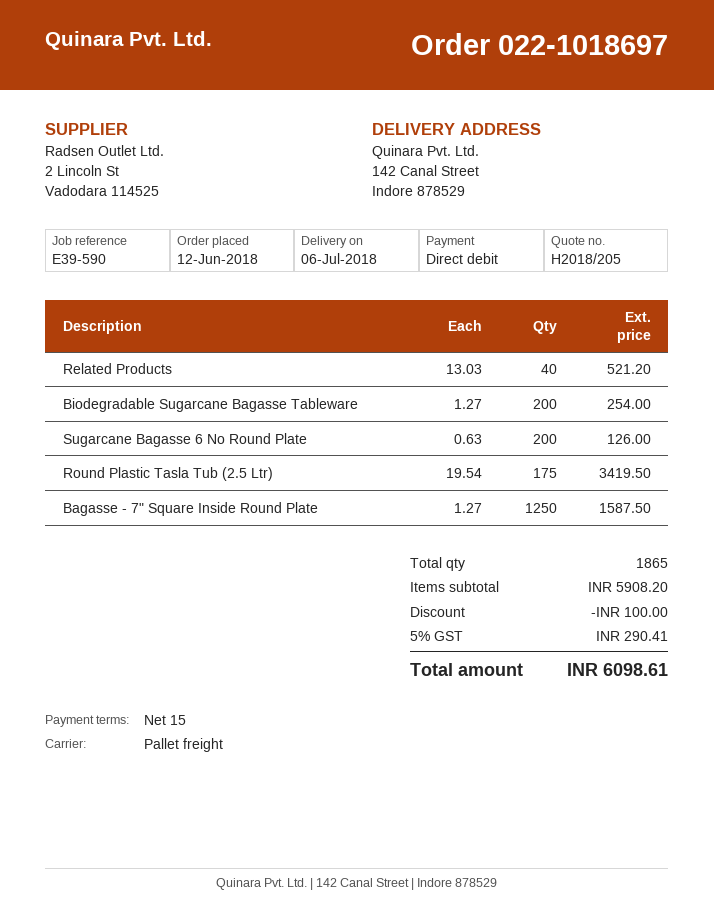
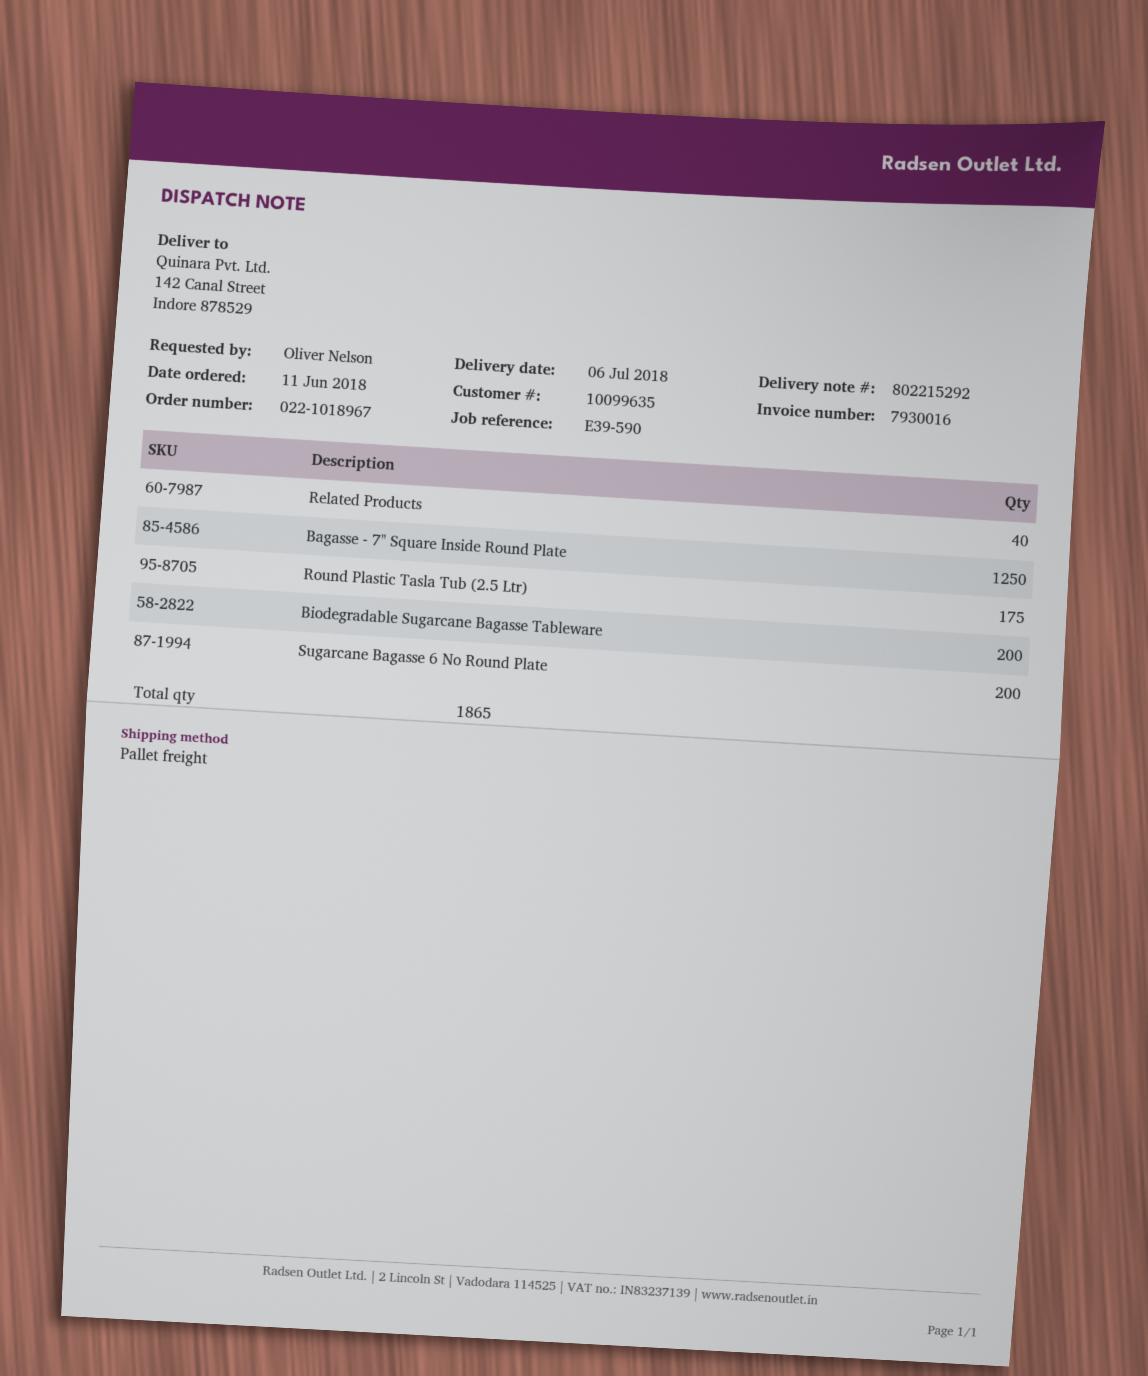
order number: 022-1018697 -> 022-1018967
order date: 2018-06-12 -> 2018-06-11

